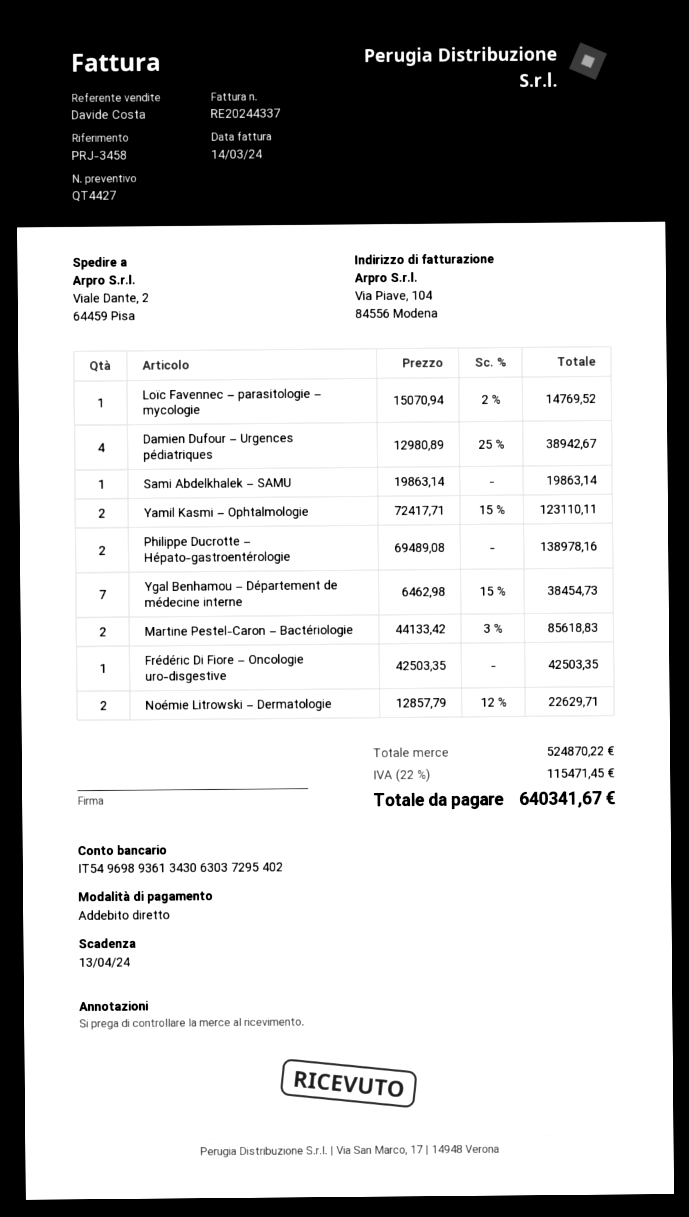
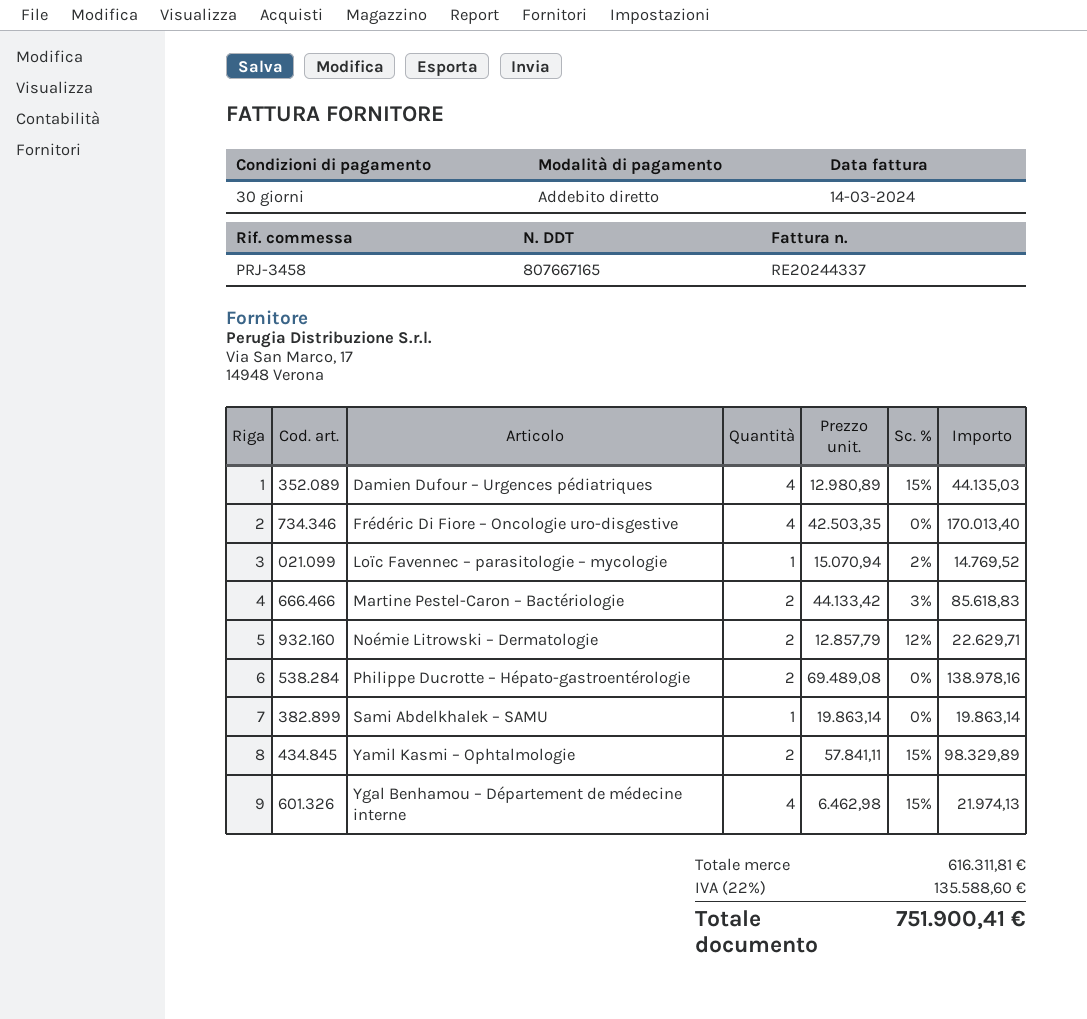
Damien Dufour – Urgences pédiatriques: 4 x 12980.89 - 25% = 38942.67 -> 4 x 12980.89 - 15% = 44135.03
Yamil Kasmi – Ophtalmologie: 2 x 72417.71 - 15% = 123110.11 -> 2 x 57841.11 - 15% = 98329.89
Ygal Benhamou – Département de médecine interne: 7 x 6462.98 - 15% = 38454.73 -> 4 x 6462.98 - 15% = 21974.13
Frédéric Di Fiore – Oncologie uro-disgestive: 1 x 42503.35 = 42503.35 -> 4 x 42503.35 = 170013.40
subtotal: 524870.22 -> 616311.81
tax: 22% = 115471.45 -> 22% = 135588.60
total: 640341.67 -> 751900.41

